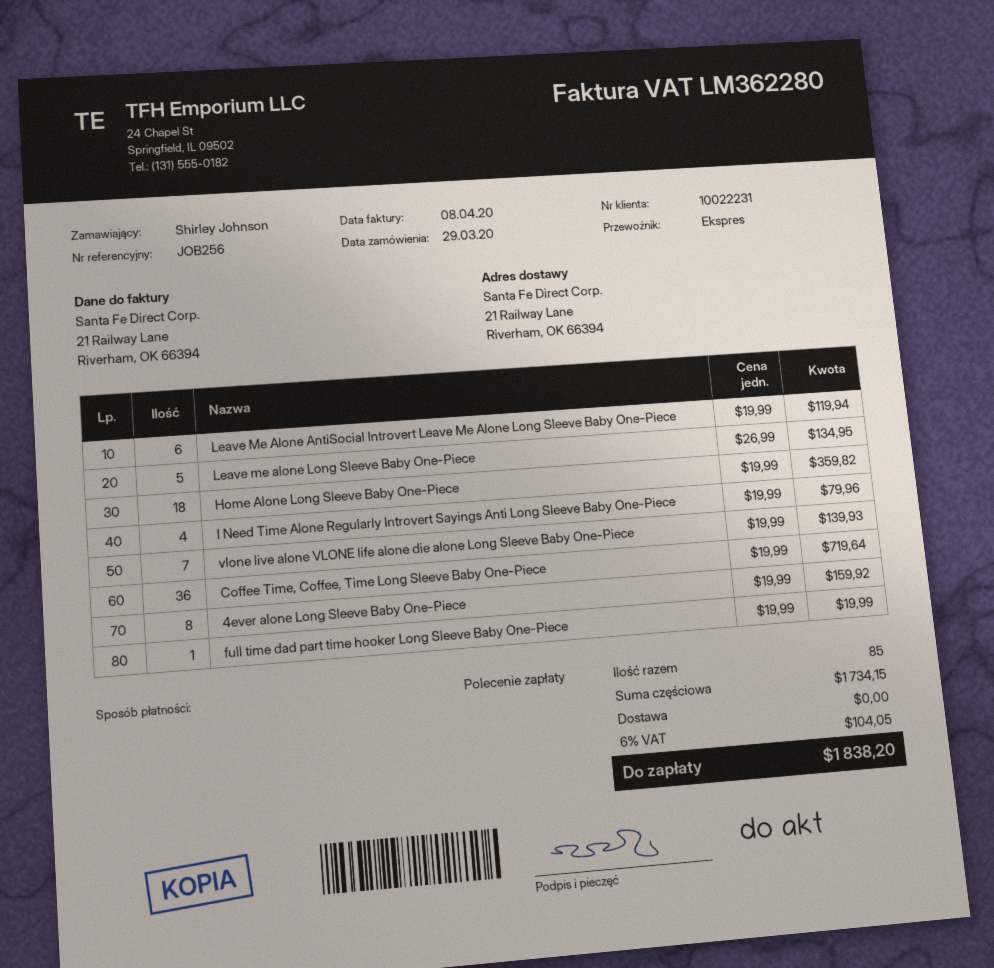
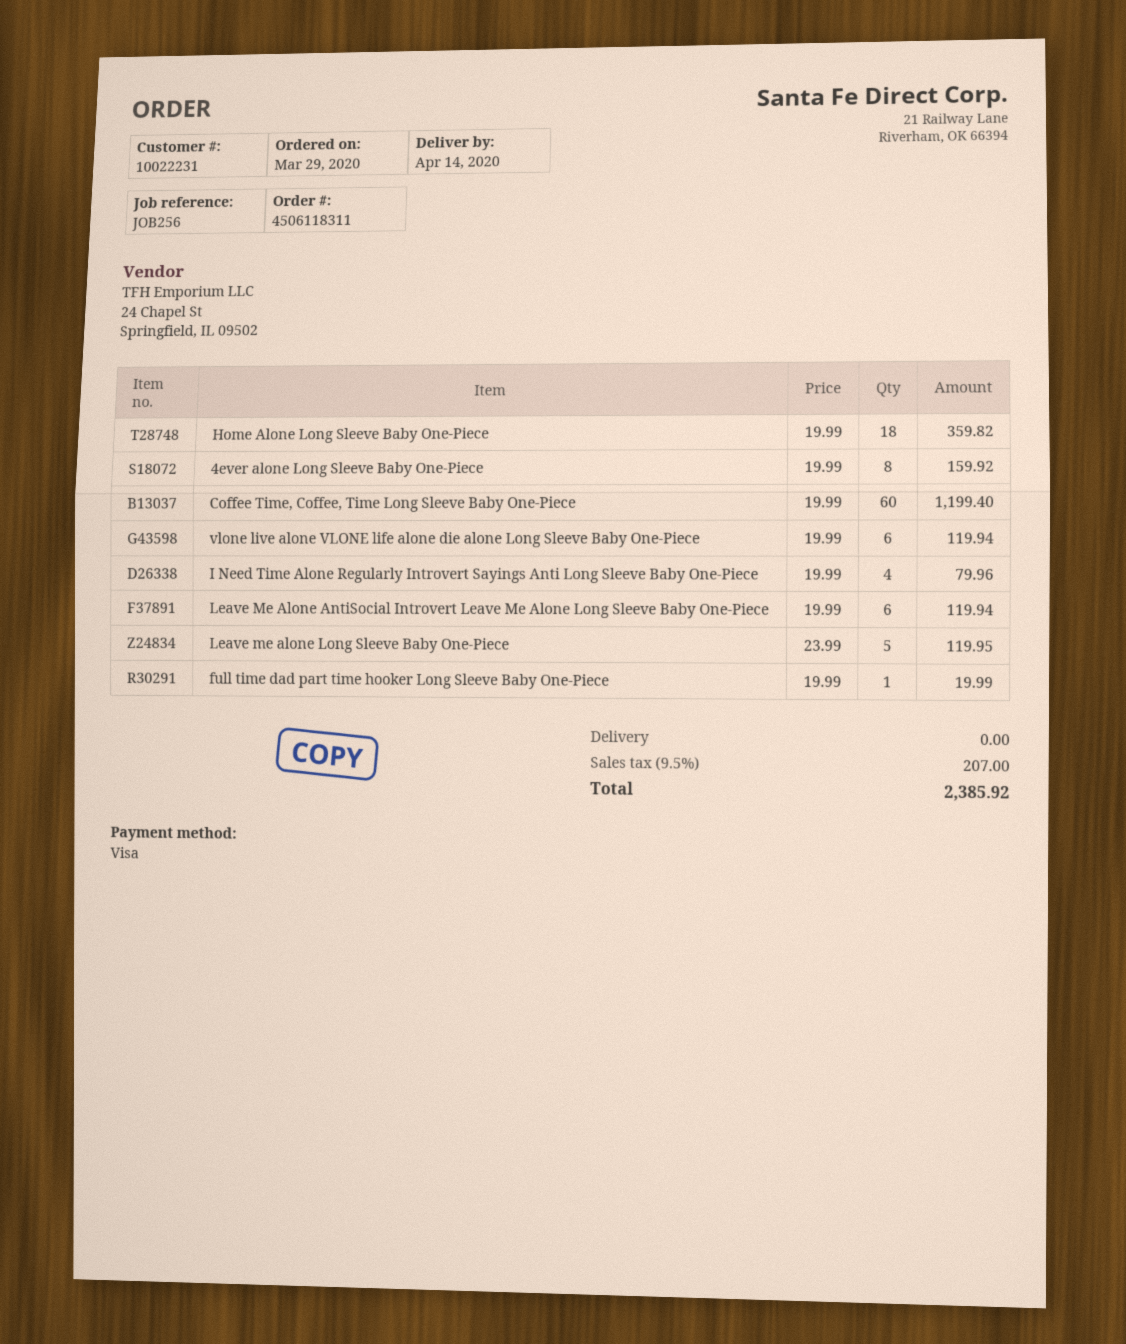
payment method: direct debit -> Visa
Leave me alone Long Sleeve Baby One-Piece: 5 x 26.99 = 134.95 -> 5 x 23.99 = 119.95
vlone live alone VLONE life alone die alone Long Sleeve Baby One-Piece: 7 x 19.99 = 139.93 -> 6 x 19.99 = 119.94
Coffee Time, Coffee, Time Long Sleeve Baby One-Piece: 36 x 19.99 = 719.64 -> 60 x 19.99 = 1199.40
tax: 6% = 104.05 -> 9.5% = 207.00
total: 1838.20 -> 2385.92

